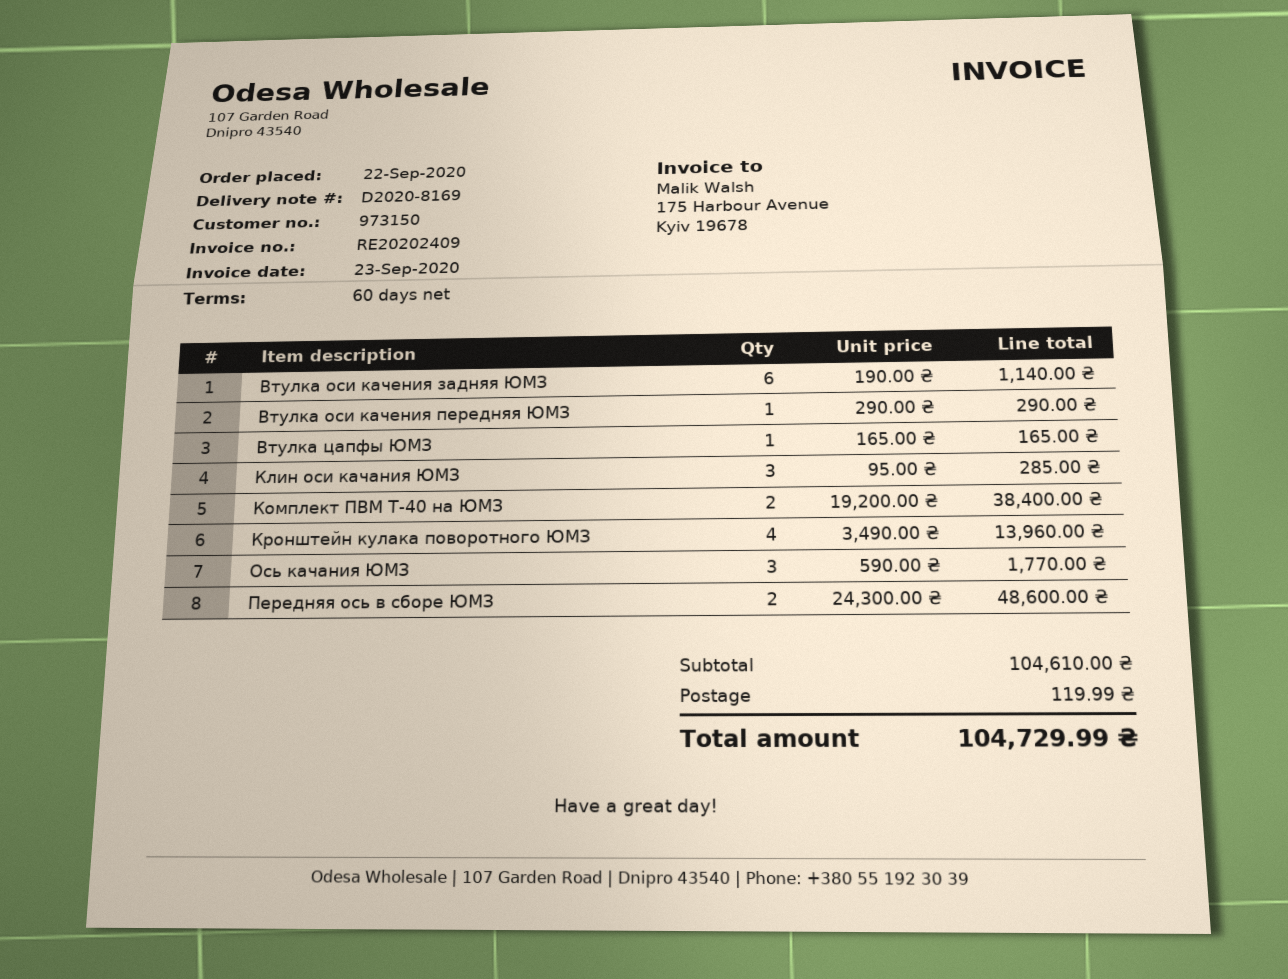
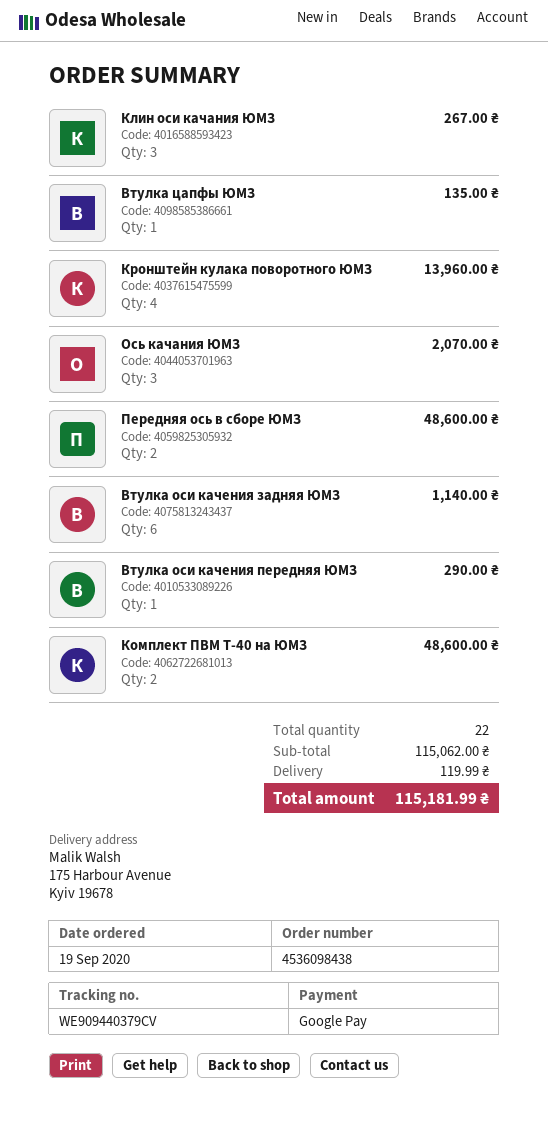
order date: 2020-09-22 -> 2020-09-19
Втулка цапфы ЮМЗ: 1 for 165.00 -> 1 for 135.00
Клин оси качания ЮМЗ: 3 for 285.00 -> 3 for 267.00
Комплект ПВМ Т-40 на ЮМЗ: 2 for 38400.00 -> 2 for 48600.00
Ось качания ЮМЗ: 3 for 1770.00 -> 3 for 2070.00
subtotal: 104610.00 -> 115062.00
total: 104729.99 -> 115181.99

